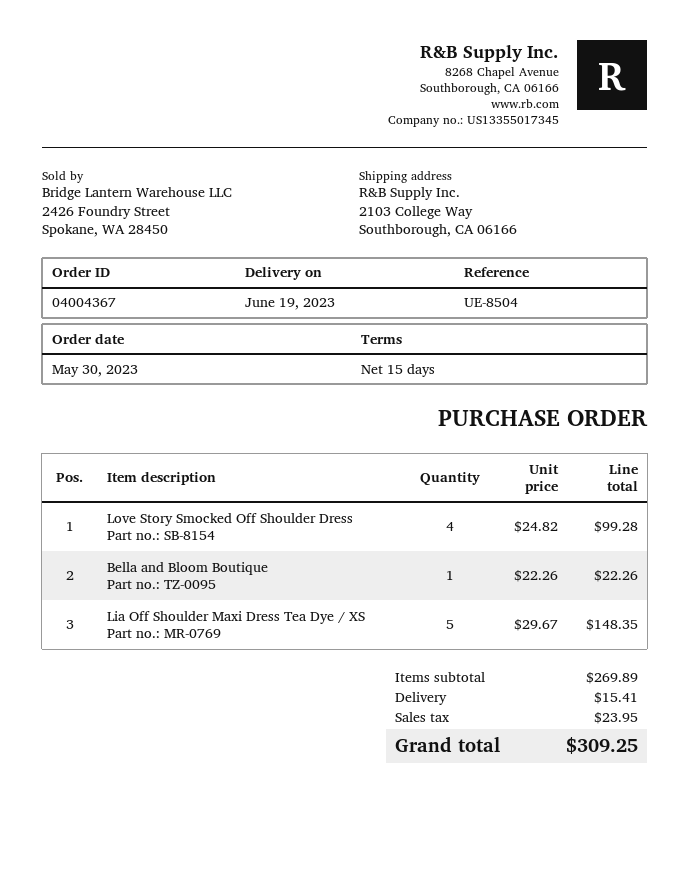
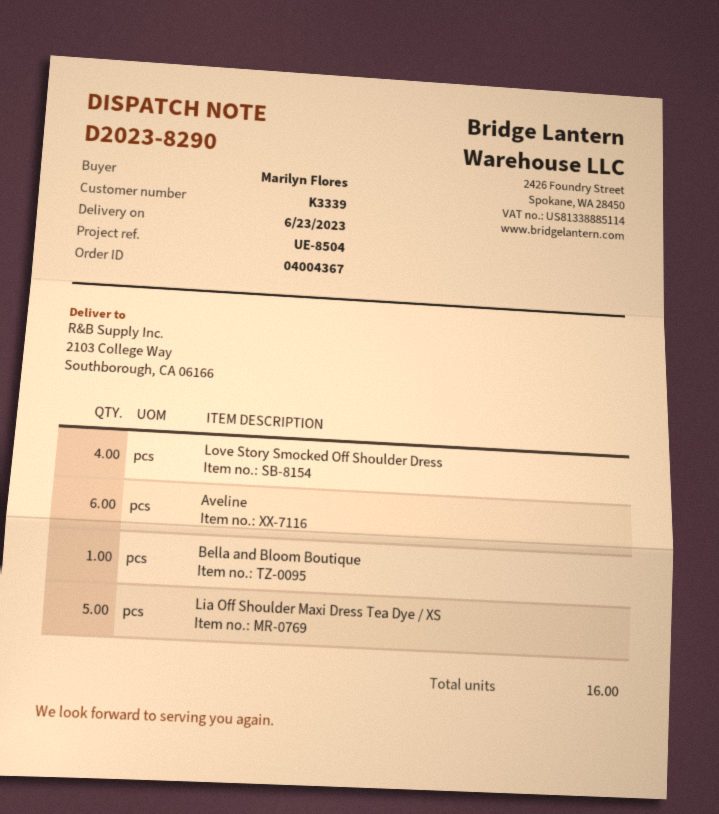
delivery date: 2023-06-19 -> 2023-06-23
Aveline: none -> 6

